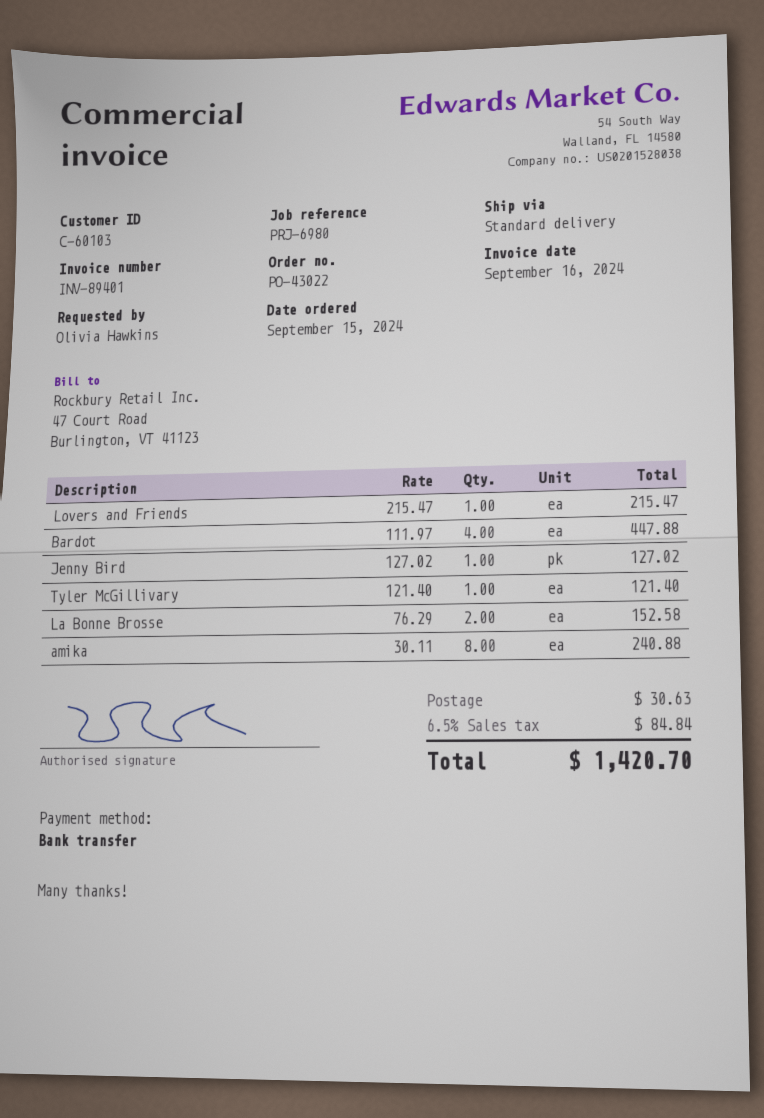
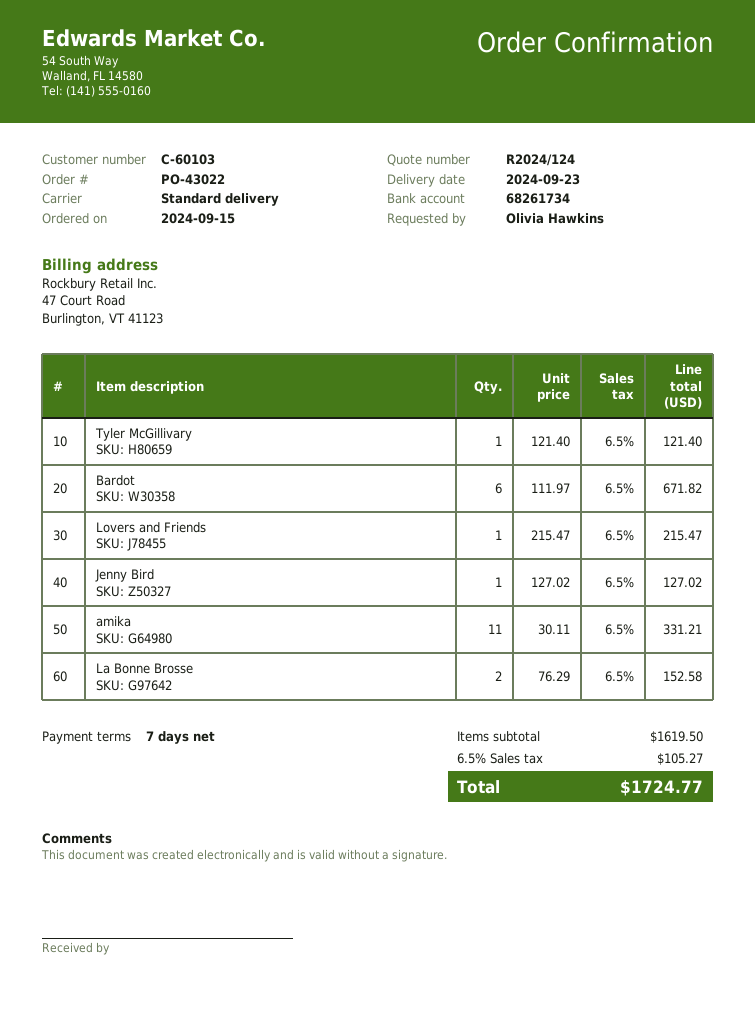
Bardot: 4 x 111.97 = 447.88 -> 6 x 111.97 = 671.82
amika: 8 x 30.11 = 240.88 -> 11 x 30.11 = 331.21
shipping: 30.63 -> none
tax: 6.5% = 84.84 -> 6.5% = 105.27
total: 1420.70 -> 1724.77

